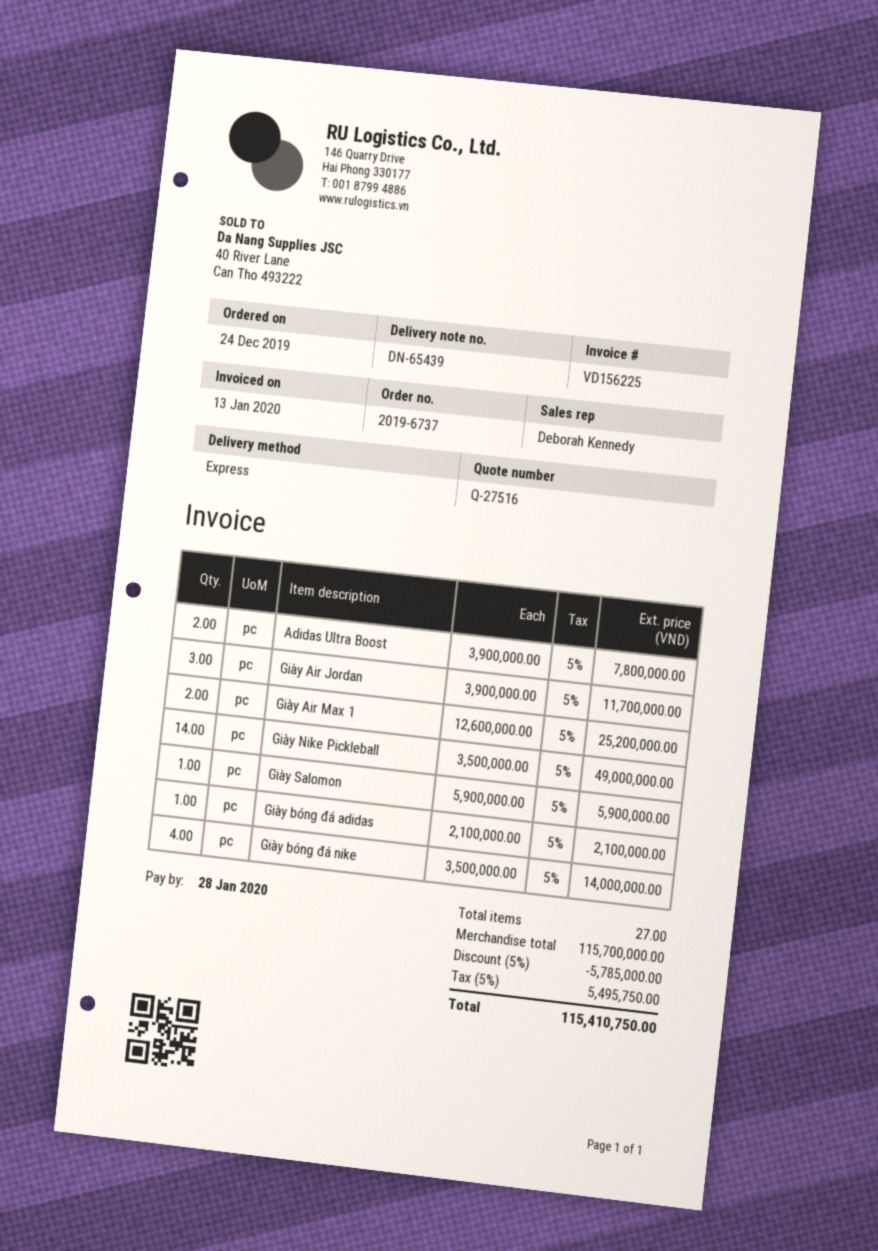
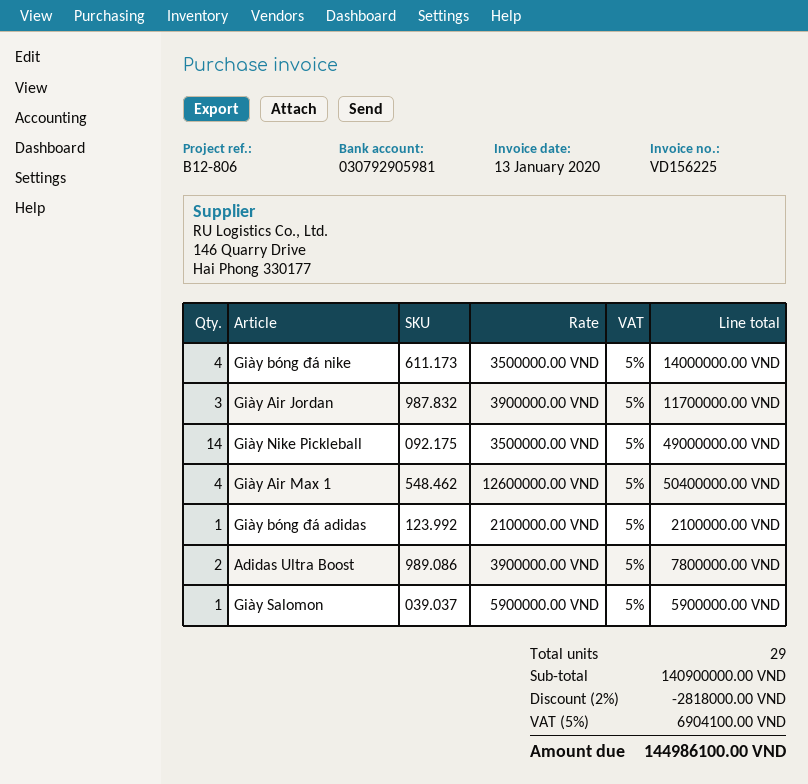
Giày Air Max 1: 2 x 12600000.00 = 25200000.00 -> 4 x 12600000.00 = 50400000.00
total quantity: 27 -> 29
subtotal: 115700000.00 -> 140900000.00
discount: 5% = 5785000.00 -> 2% = 2818000.00
tax: 5% = 5495750.00 -> 5% = 6904100.00
total: 115410750.00 -> 144986100.00

